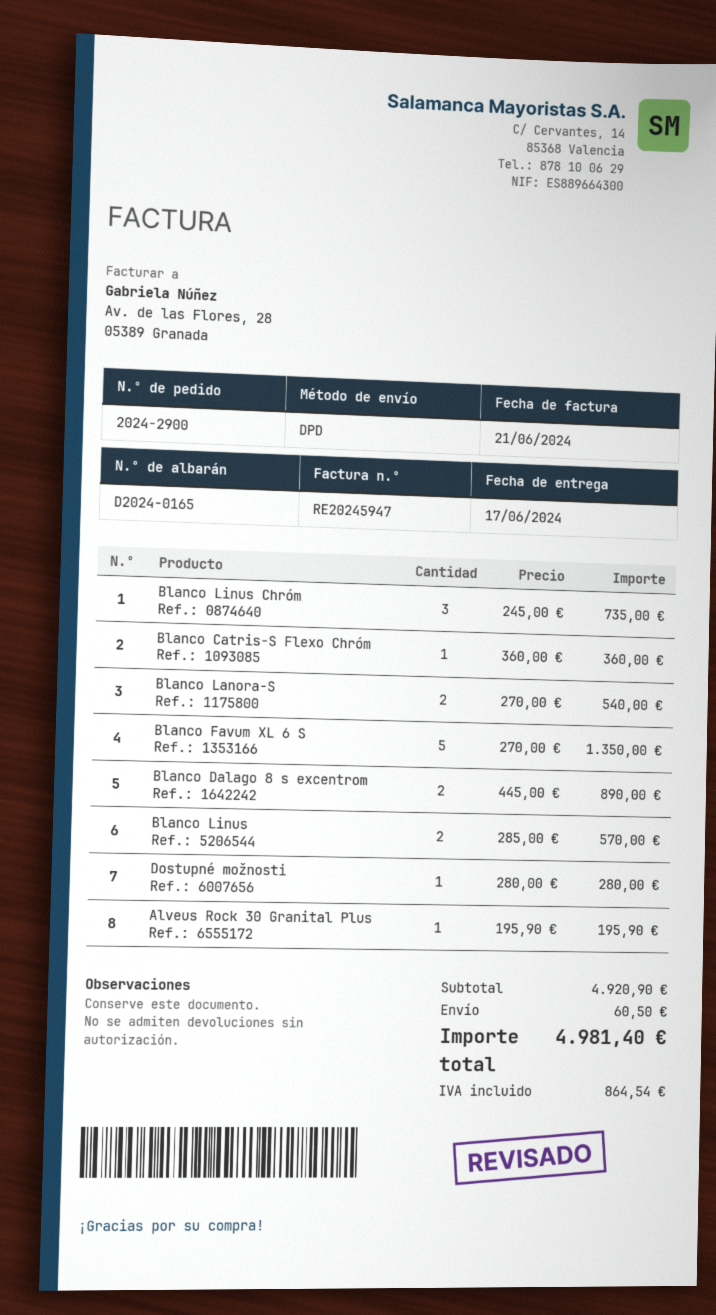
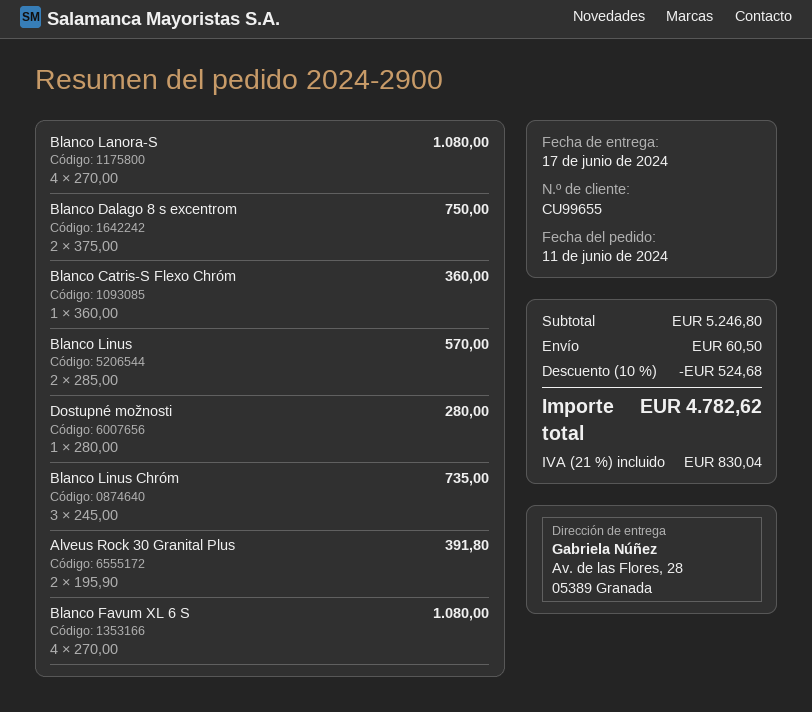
Blanco Lanora-S: 2 x 270.00 = 540.00 -> 4 x 270.00 = 1080.00
Blanco Favum XL 6 S: 5 x 270.00 = 1350.00 -> 4 x 270.00 = 1080.00
Blanco Dalago 8 s excentrom: 2 x 445.00 = 890.00 -> 2 x 375.00 = 750.00
Alveus Rock 30 Granital Plus: 1 x 195.90 = 195.90 -> 2 x 195.90 = 391.80
subtotal: 4920.90 -> 5246.80
discount: none -> 10% = 524.68
tax: 864.54 -> 830.04
total: 4981.40 -> 4782.62

